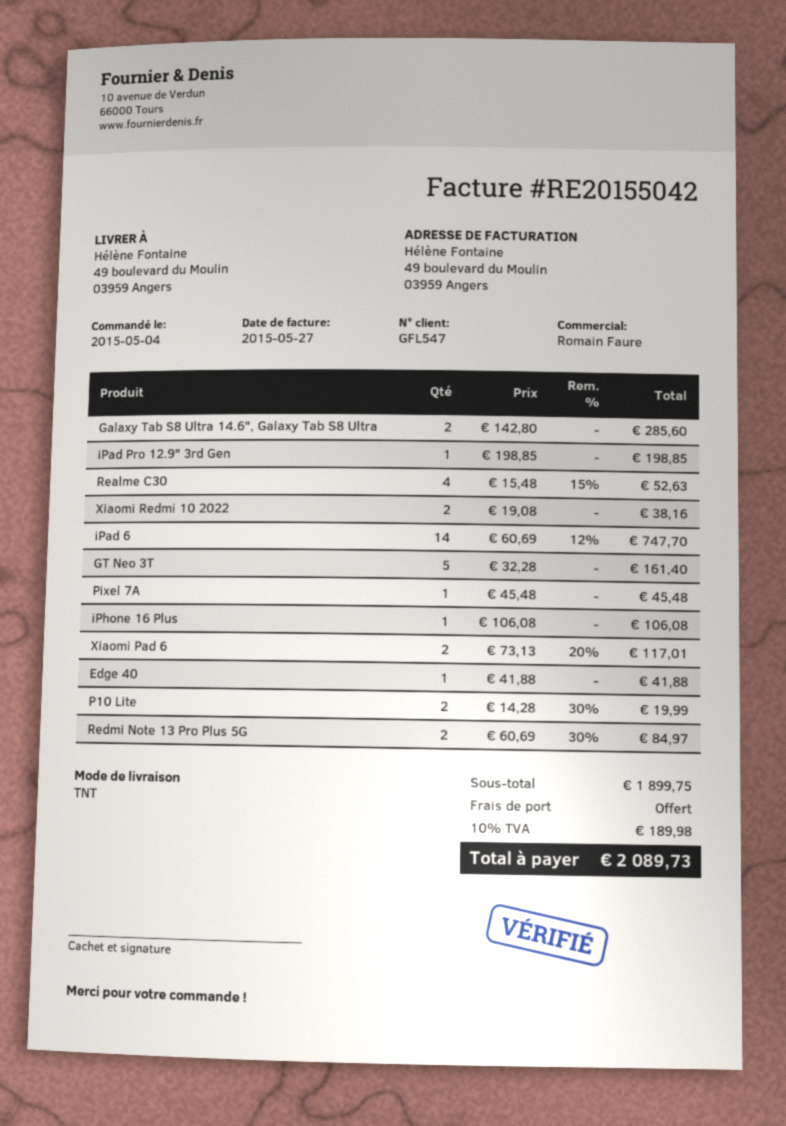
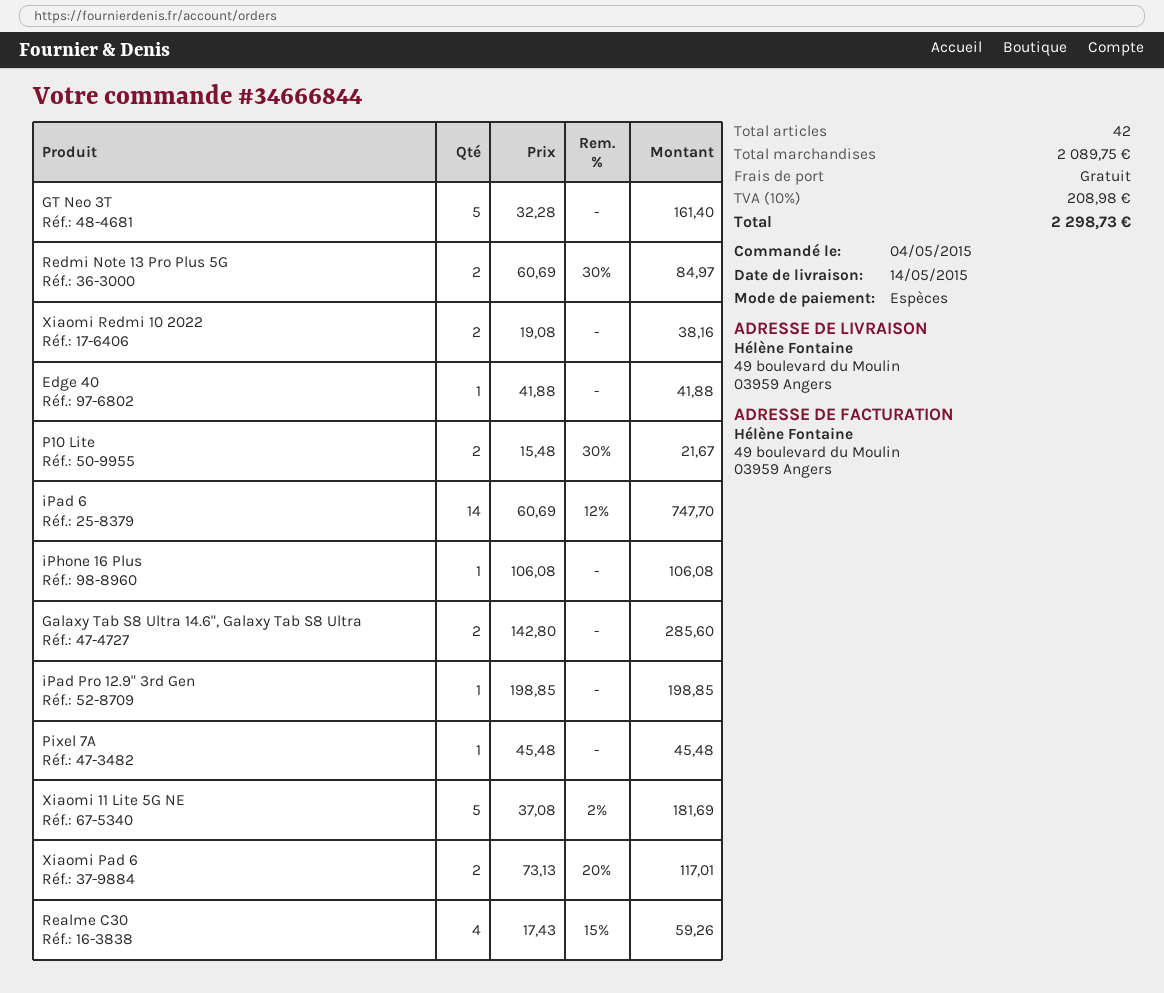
Realme C30: 4 x 15.48 - 15% = 52.63 -> 4 x 17.43 - 15% = 59.26
P10 Lite: 2 x 14.28 - 30% = 19.99 -> 2 x 15.48 - 30% = 21.67
Xiaomi 11 Lite 5G NE: none -> 5 x 37.08 - 2% = 181.69
subtotal: 1899.75 -> 2089.75
tax: 10% = 189.98 -> 10% = 208.98
total: 2089.73 -> 2298.73

